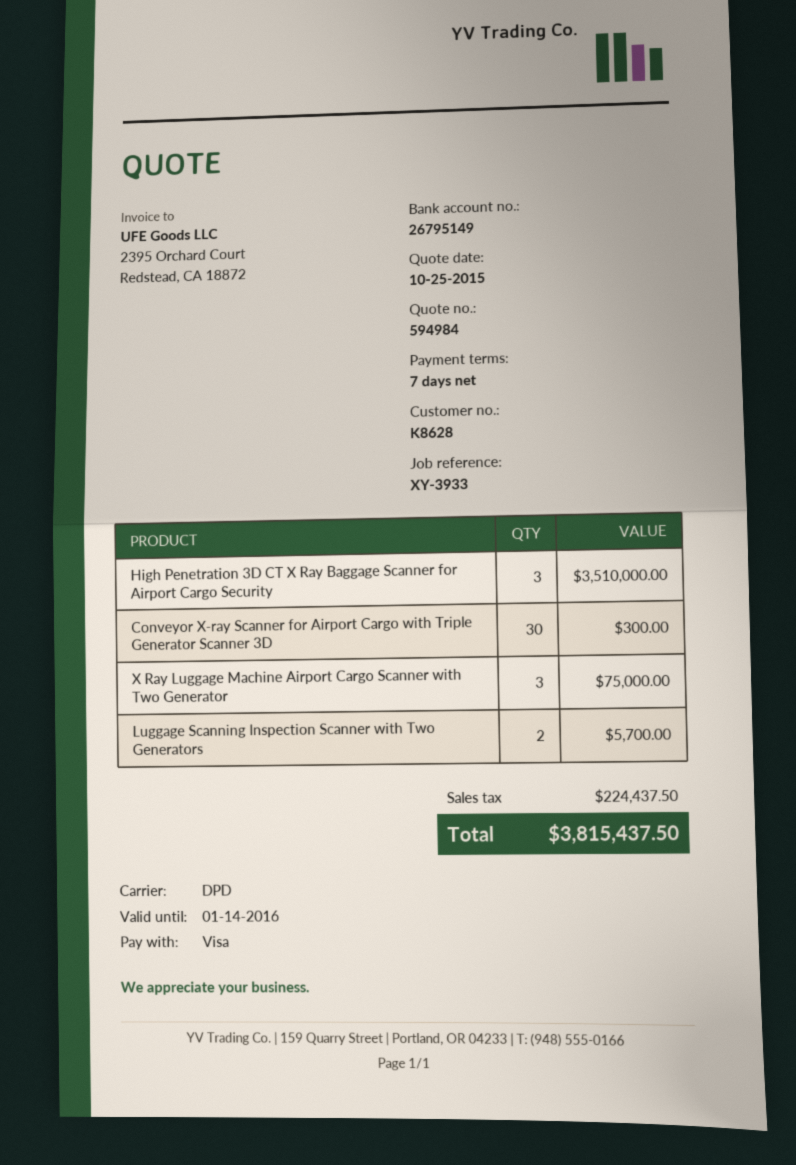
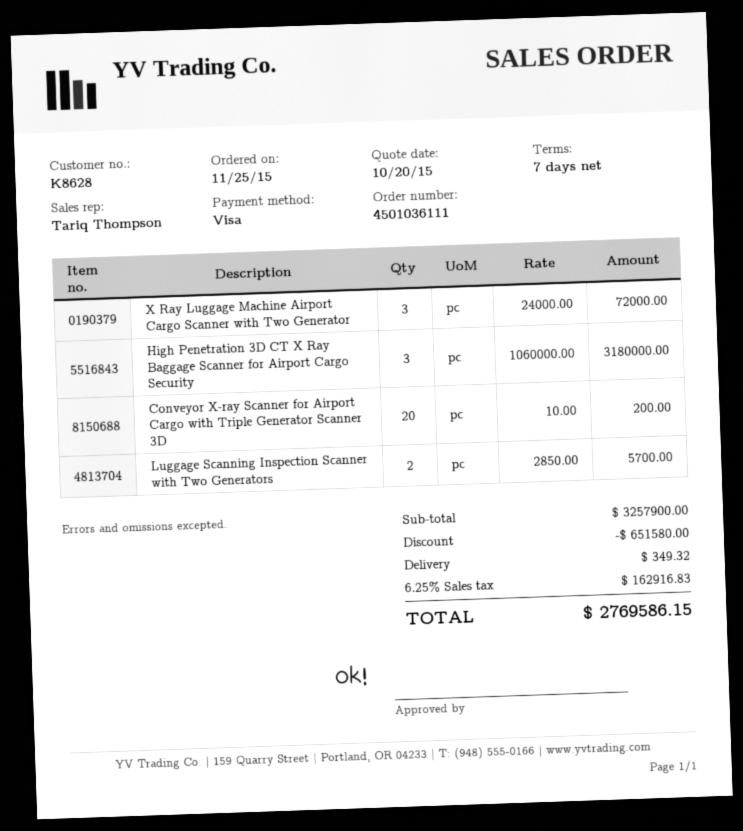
quote date: 2015-10-25 -> 2015-10-20
High Penetration 3D CT X Ray Baggage Scanner for Airport Cargo Security: 3 for 3510000.00 -> 3 for 3180000.00
Conveyor X-ray Scanner for Airport Cargo with Triple Generator Scanner 3D: 30 for 300.00 -> 20 for 200.00
X Ray Luggage Machine Airport Cargo Scanner with Two Generator: 3 for 75000.00 -> 3 for 72000.00
discount: none -> 651580.00
shipping: none -> 349.32
tax: 224437.50 -> 162916.83
total: 3815437.50 -> 2769586.15

